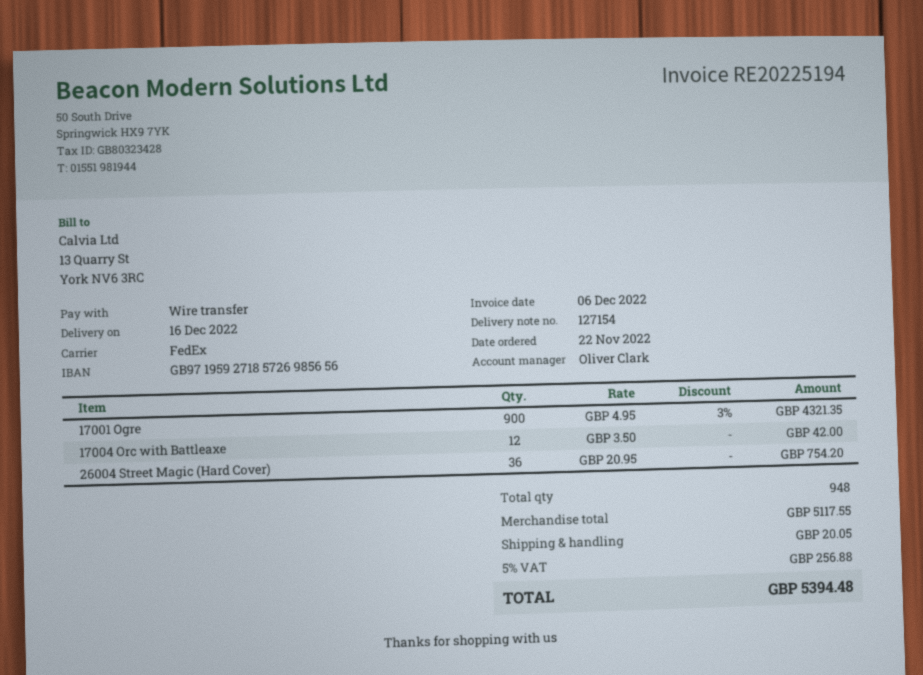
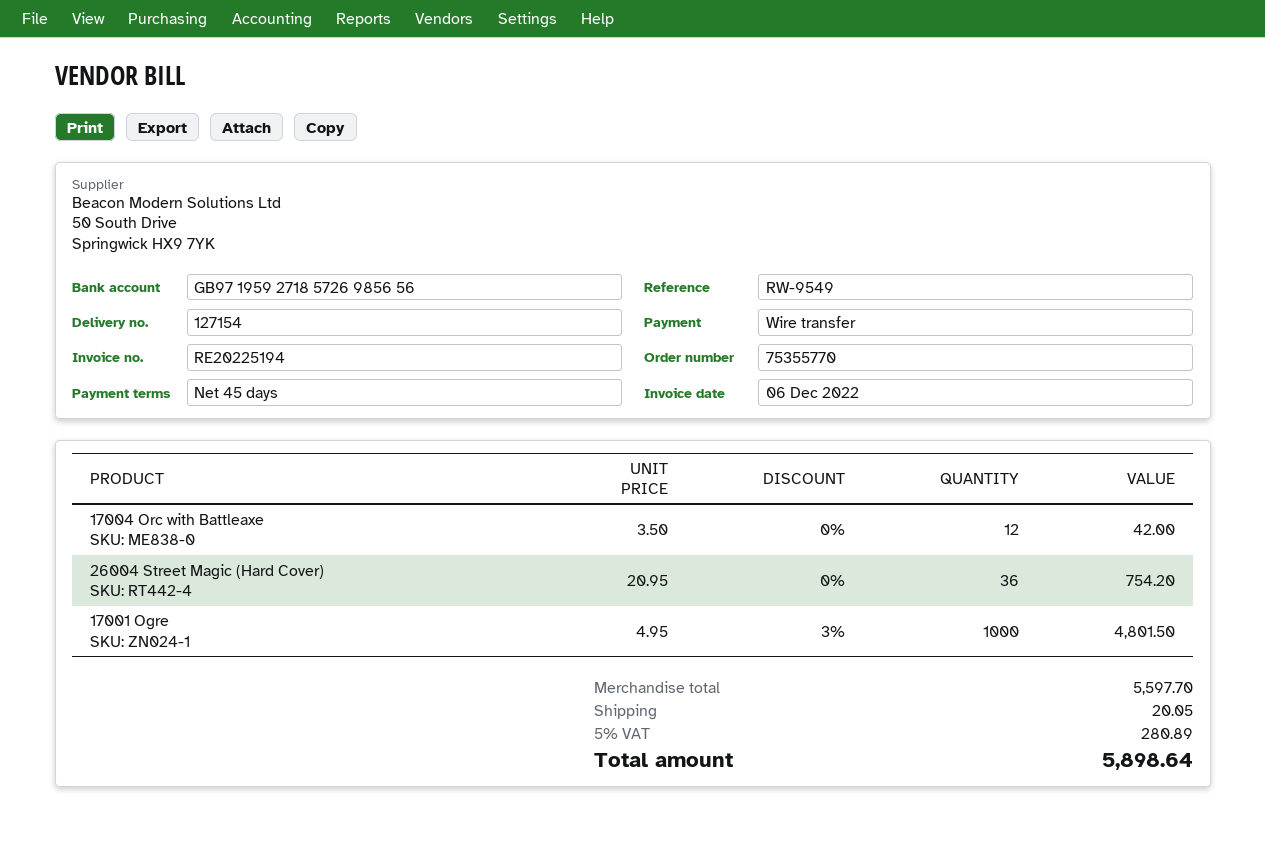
17001 Ogre: 900 x 4.95 - 3% = 4321.35 -> 1000 x 4.95 - 3% = 4801.50
subtotal: 5117.55 -> 5597.70
tax: 5% = 256.88 -> 5% = 280.89
total: 5394.48 -> 5898.64

